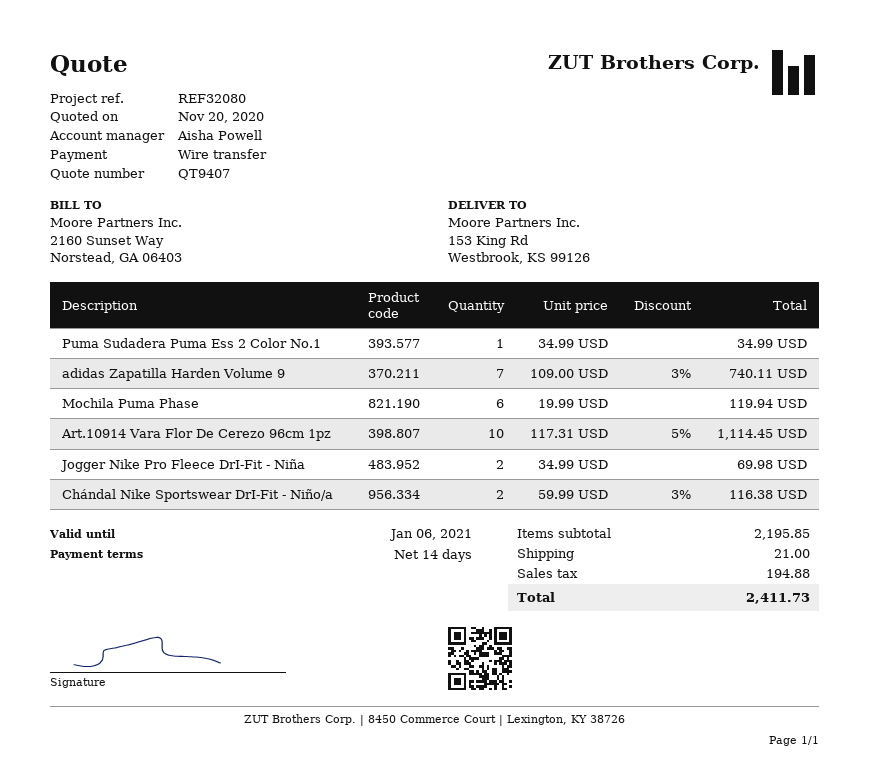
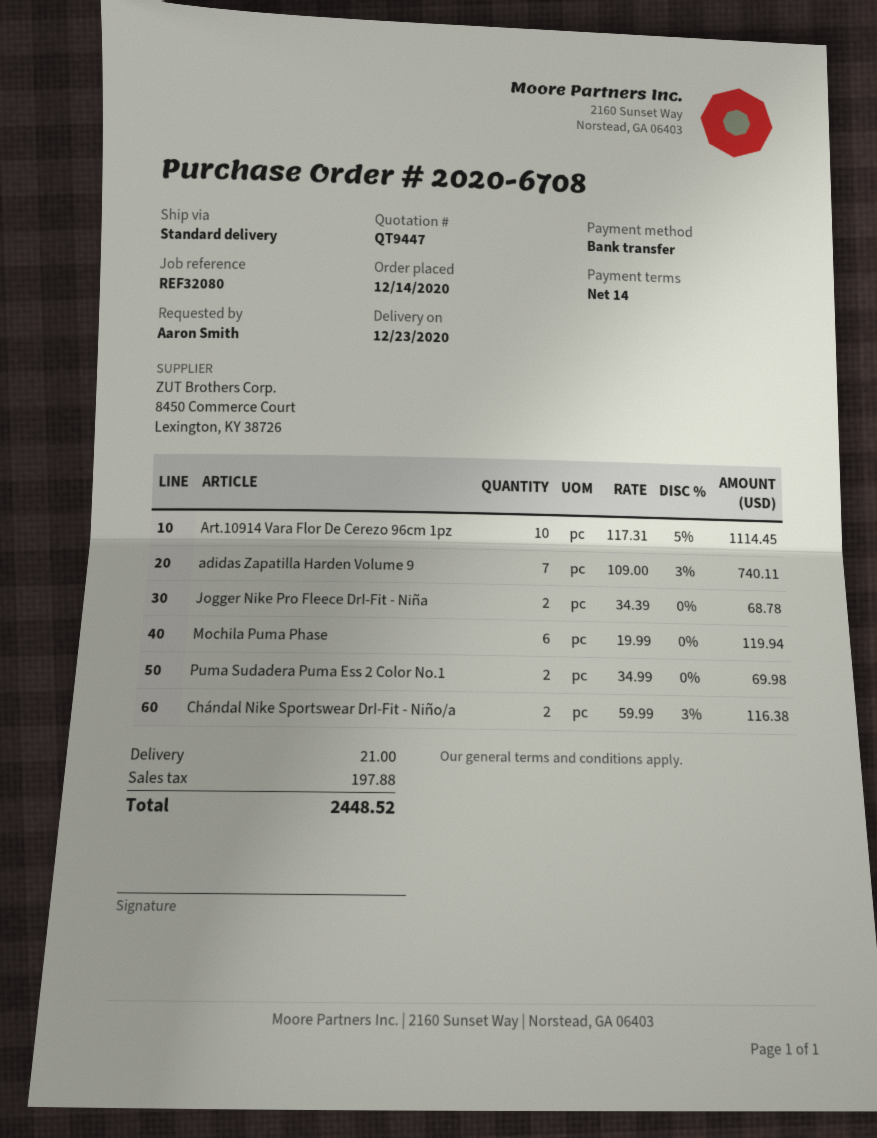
quote number: QT9407 -> QT9447
Puma Sudadera Puma Ess 2 Color No.1: 1 x 34.99 = 34.99 -> 2 x 34.99 = 69.98
Jogger Nike Pro Fleece DrI-Fit - Niña: 2 x 34.99 = 69.98 -> 2 x 34.39 = 68.78
tax: 194.88 -> 197.88
total: 2411.73 -> 2448.52

